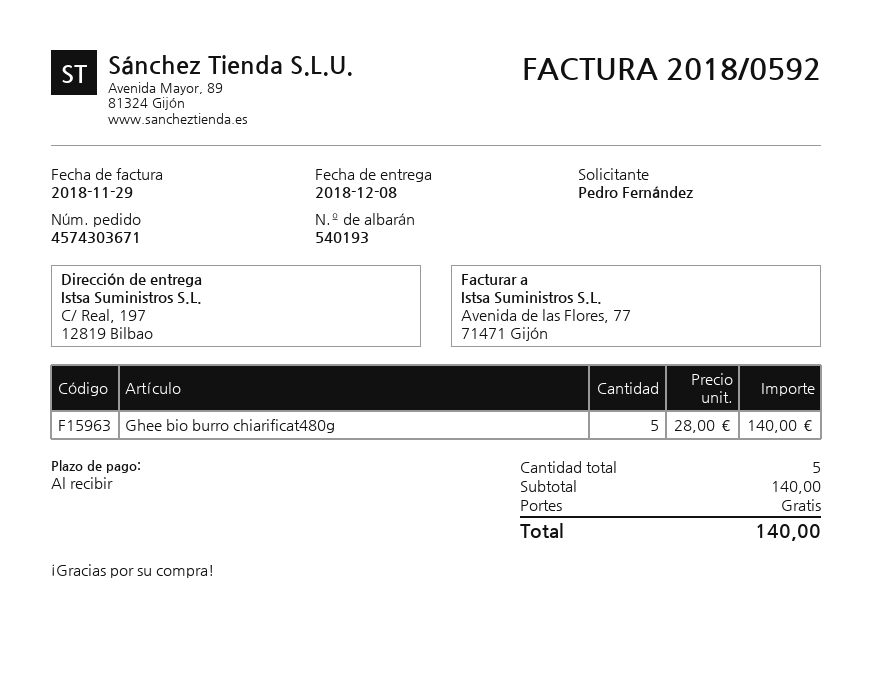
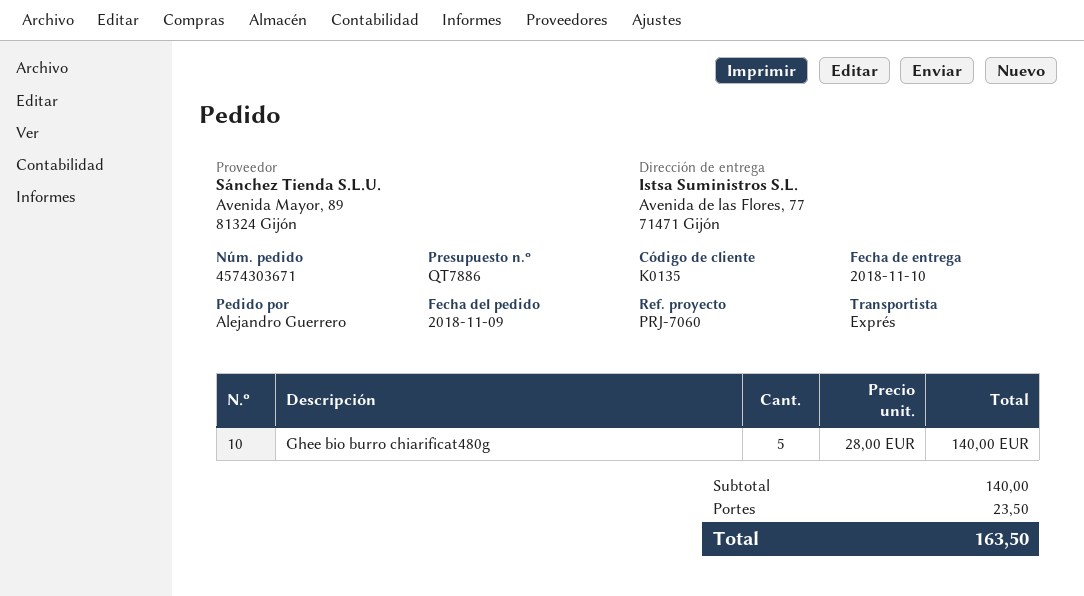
delivery date: 2018-12-08 -> 2018-11-10
ordered by: Pedro Fernández -> Alejandro Guerrero
ship to: C/ Real, 197, 12819 Bilbao -> Avenida de las Flores, 77, 71471 Gijón
shipping: 0.00 -> 23.50
total: 140.00 -> 163.50

